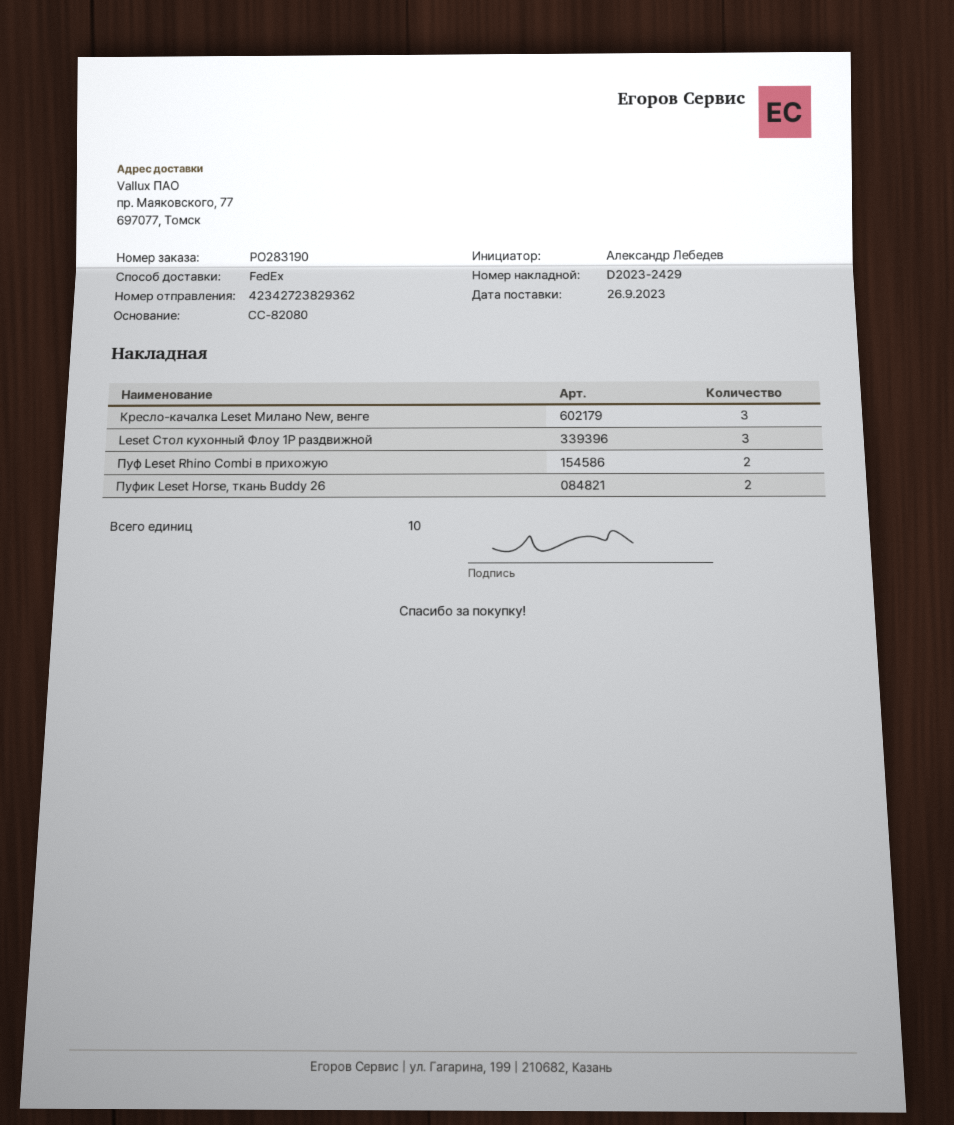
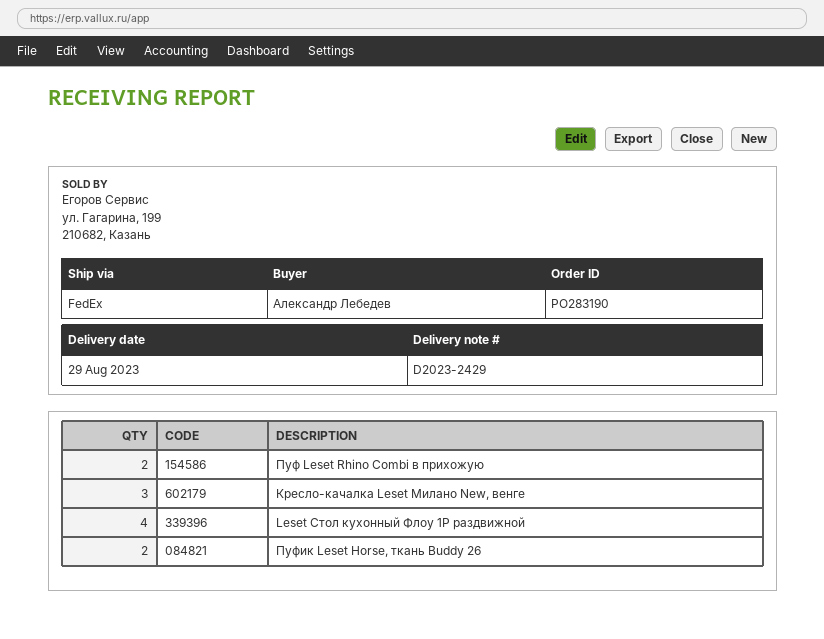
delivery date: 2023-09-26 -> 2023-08-29
Leset Стол кухонный Флоу 1Р раздвижной: 3 -> 4

